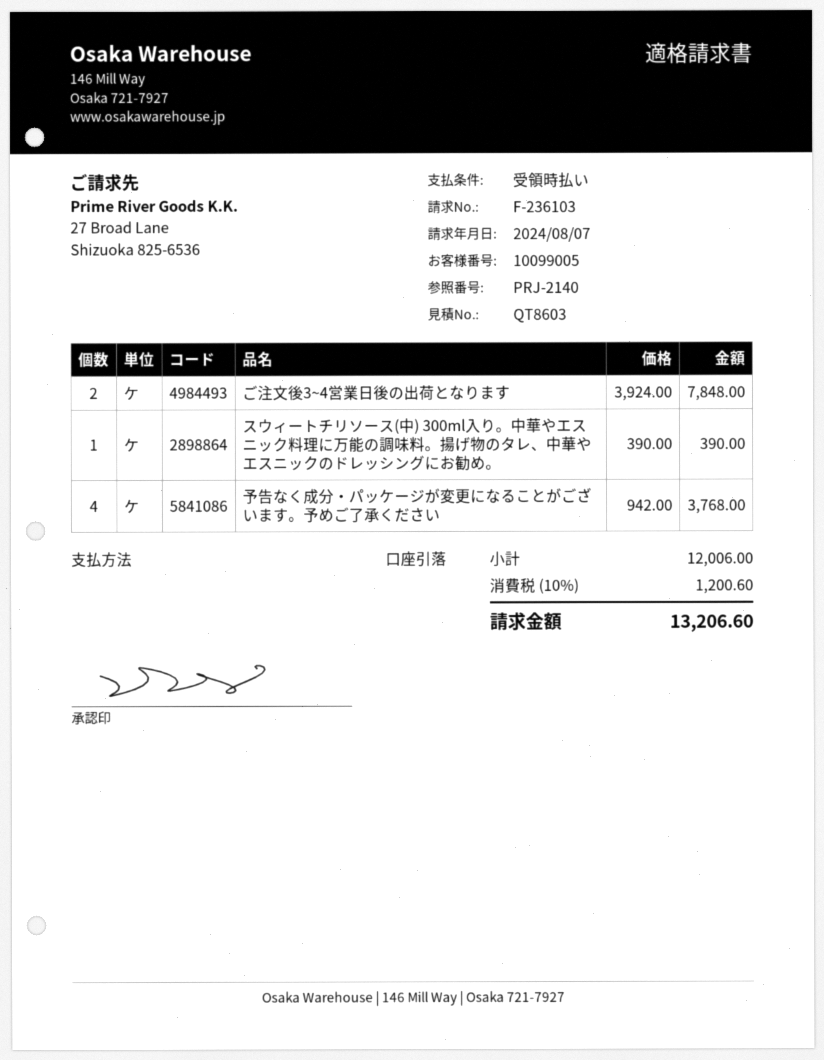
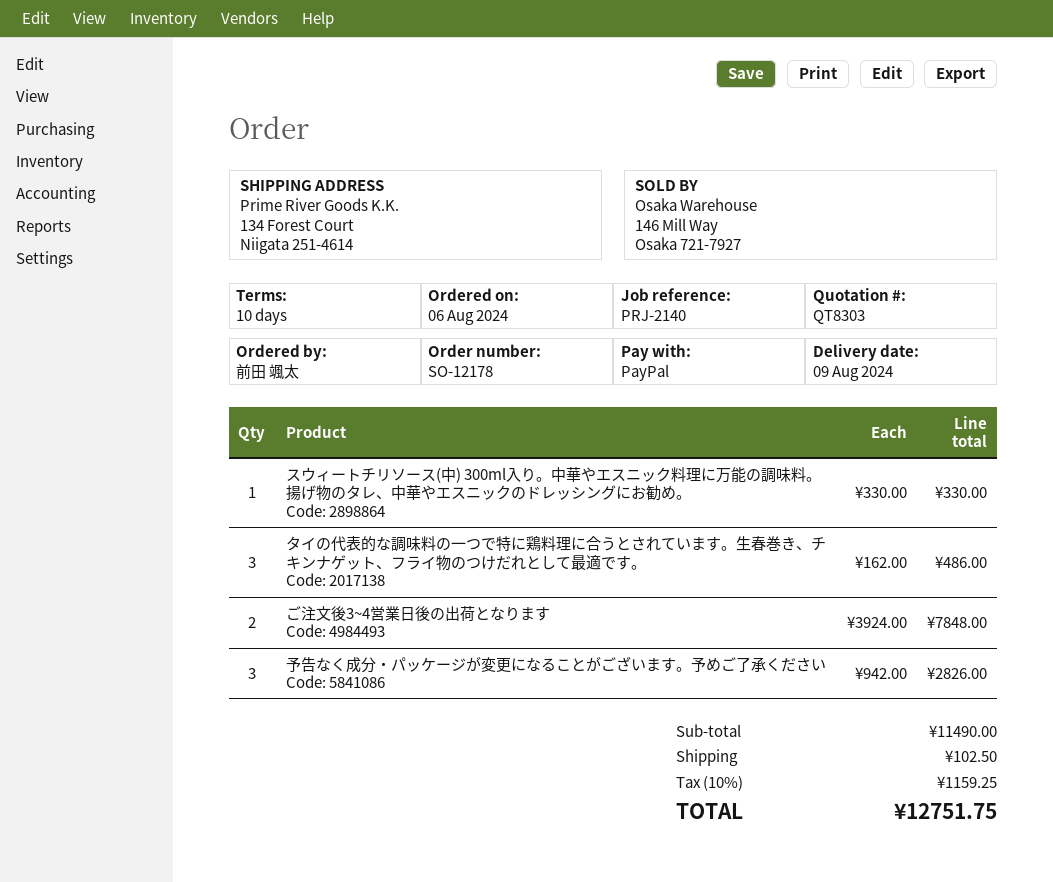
quote number: QT8603 -> QT8303
payment terms: on receipt -> 10 days
payment method: direct debit -> PayPal
スウィートチリソース(中) 300ml入り。中華やエスニック料理に万能の調味料。揚げ物のタレ、中華やエスニックのドレッシングにお勧め。: 1 x 390.00 = 390.00 -> 1 x 330.00 = 330.00
予告なく成分・パッケージが変更になることがございます。予めご了承ください: 4 x 942.00 = 3768.00 -> 3 x 942.00 = 2826.00
タイの代表的な調味料の一つで特に鶏料理に合うとされています。生春巻き、チキンナゲット、フライ物のつけだれとして最適です。: none -> 3 x 162.00 = 486.00
subtotal: 12006.00 -> 11490.00
shipping: none -> 102.50
tax: 10% = 1200.60 -> 10% = 1159.25
total: 13206.60 -> 12751.75

